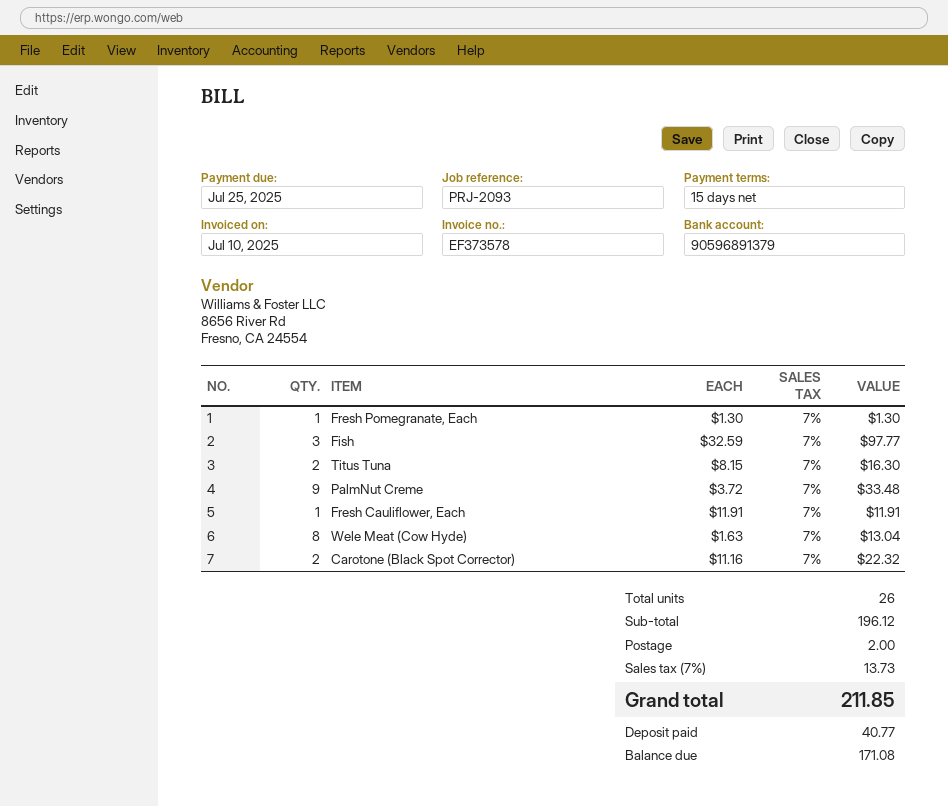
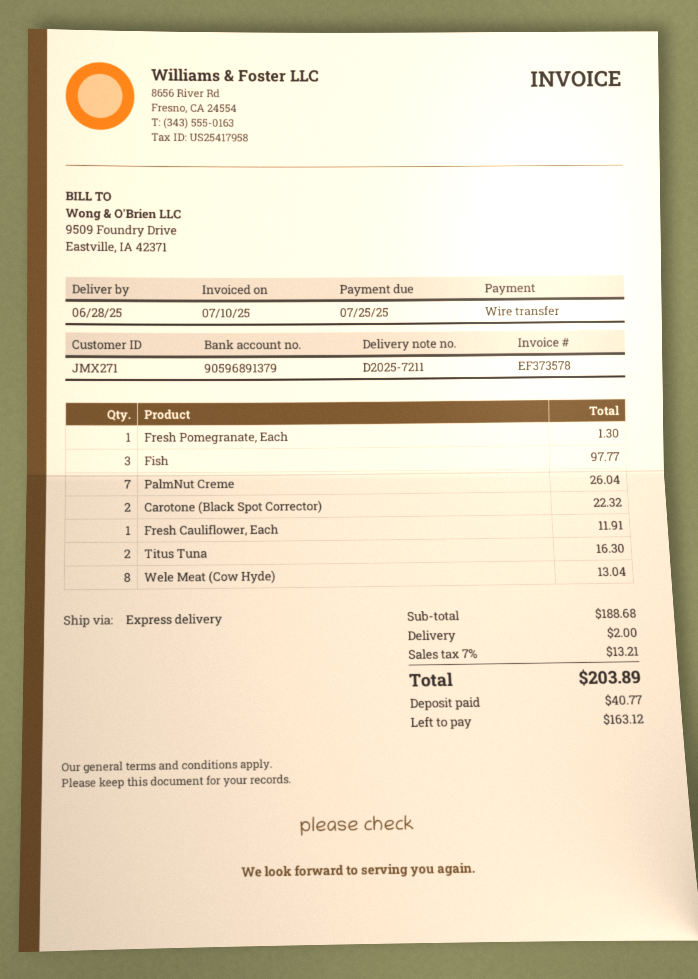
PalmNut Creme: 9 for 33.48 -> 7 for 26.04
subtotal: 196.12 -> 188.68
tax: 7% = 13.73 -> 7% = 13.21
total: 211.85 -> 203.89
balance: 171.08 -> 163.12

